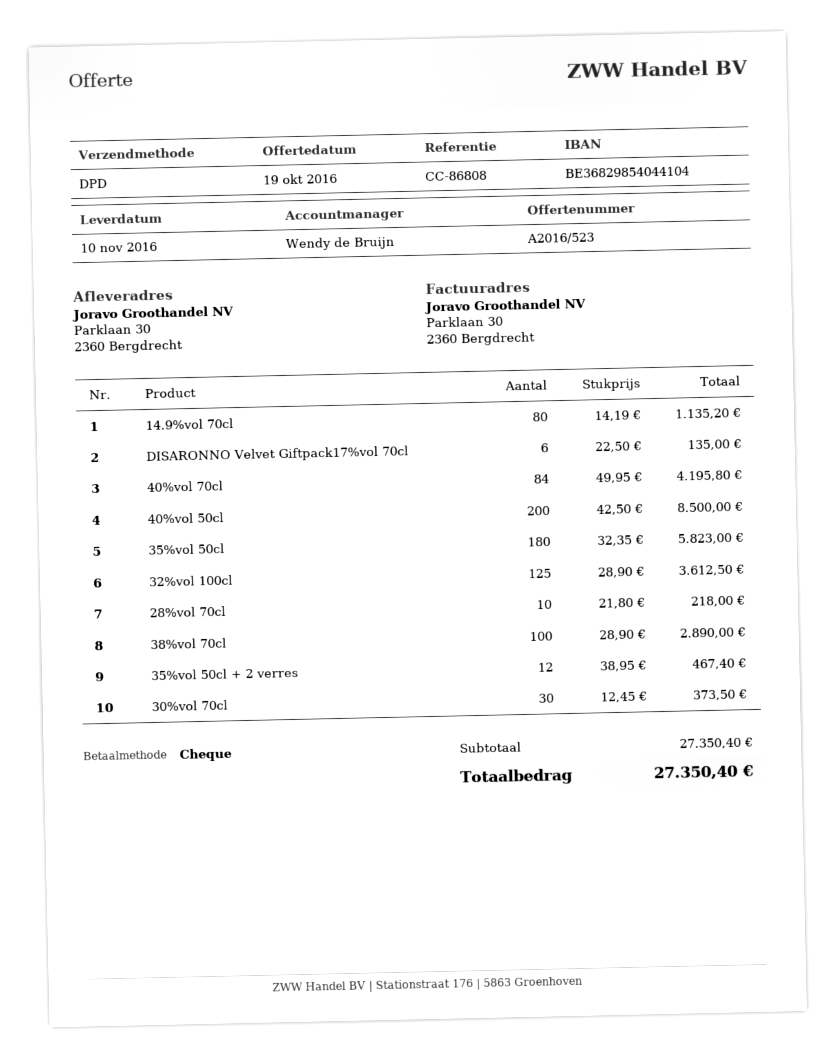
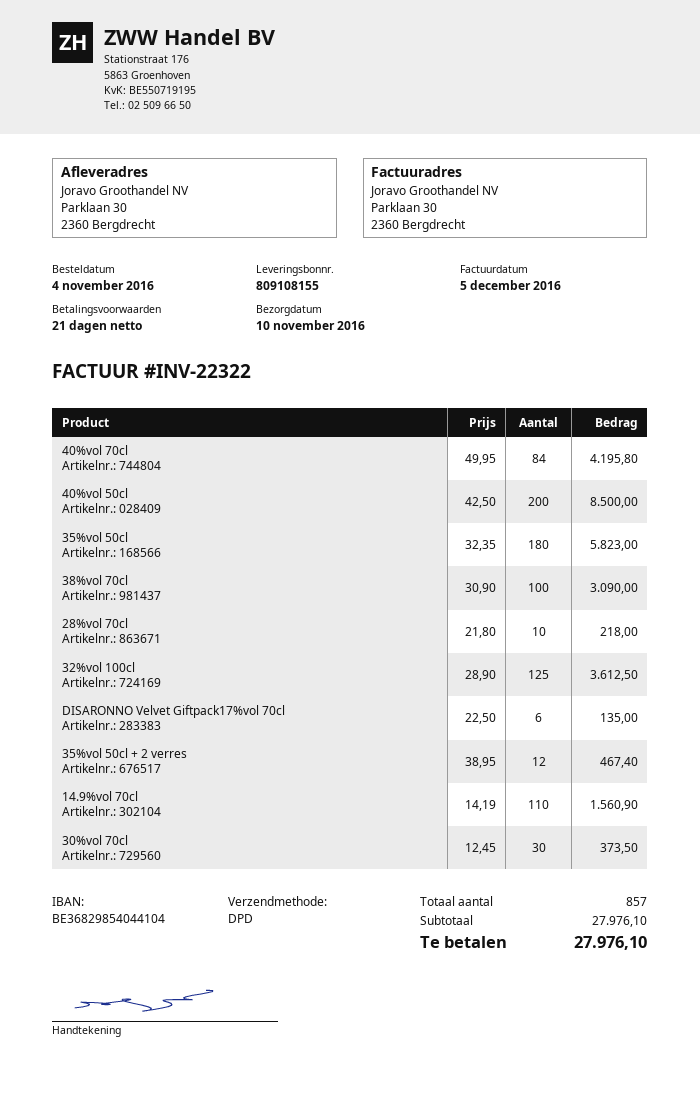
14.9%vol 70cl: 80 x 14.19 = 1135.20 -> 110 x 14.19 = 1560.90
38%vol 70cl: 100 x 28.90 = 2890.00 -> 100 x 30.90 = 3090.00
subtotal: 27350.40 -> 27976.10
total: 27350.40 -> 27976.10

